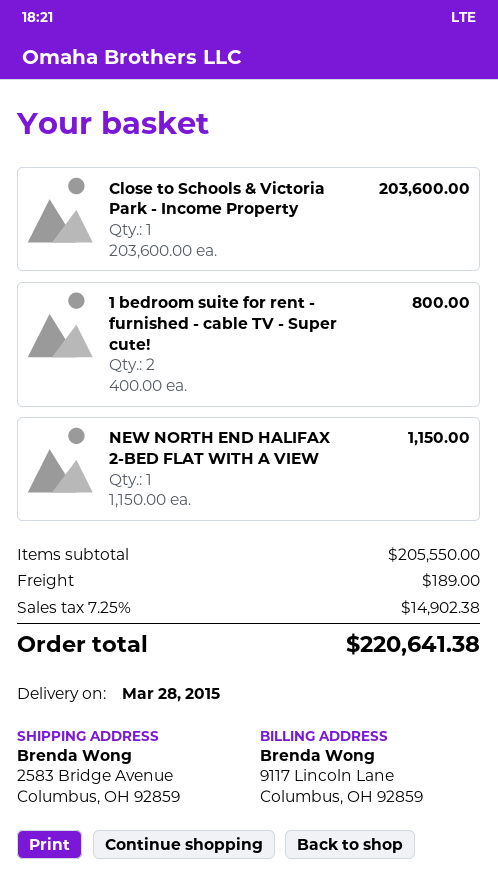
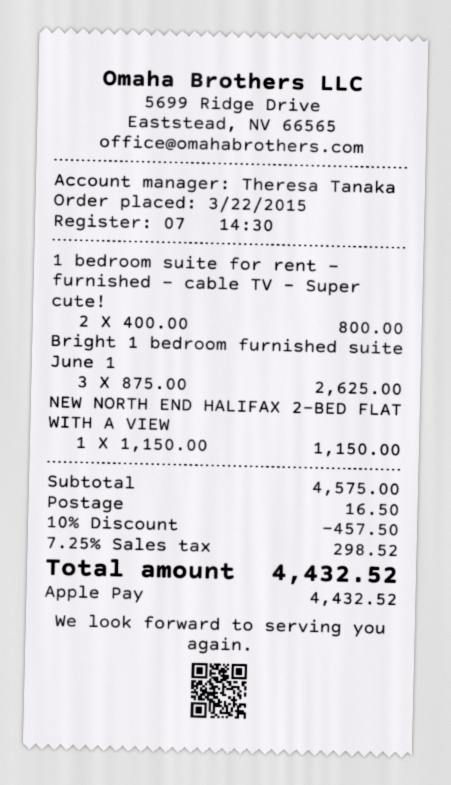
Close to Schools & Victoria Park - Income Property: 1 x 203600.00 = 203600.00 -> none
Bright 1 bedroom furnished suite June 1: none -> 3 x 875.00 = 2625.00
subtotal: 205550.00 -> 4575.00
discount: none -> 10% = 457.50
shipping: 189.00 -> 16.50
tax: 7.25% = 14902.38 -> 7.25% = 298.52
total: 220641.38 -> 4432.52

